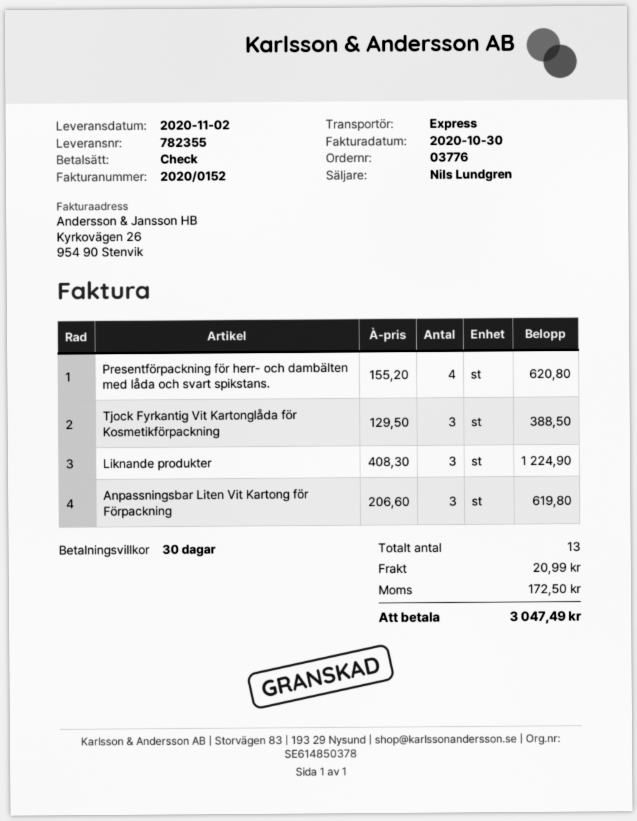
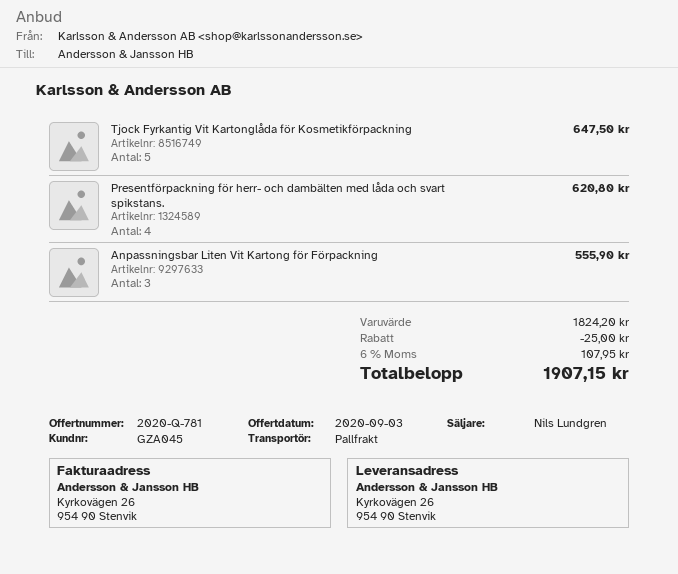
shipping method: express -> pallet freight
Tjock Fyrkantig Vit Kartonglåda för Kosmetikförpackning: 3 for 388.50 -> 5 for 647.50
Liknande produkter: 3 for 1224.90 -> none
Anpassningsbar Liten Vit Kartong för Förpackning: 3 for 619.80 -> 3 for 555.90
discount: none -> 25.00
shipping: 20.99 -> none
tax: 172.50 -> 107.95
total: 3047.49 -> 1907.15

